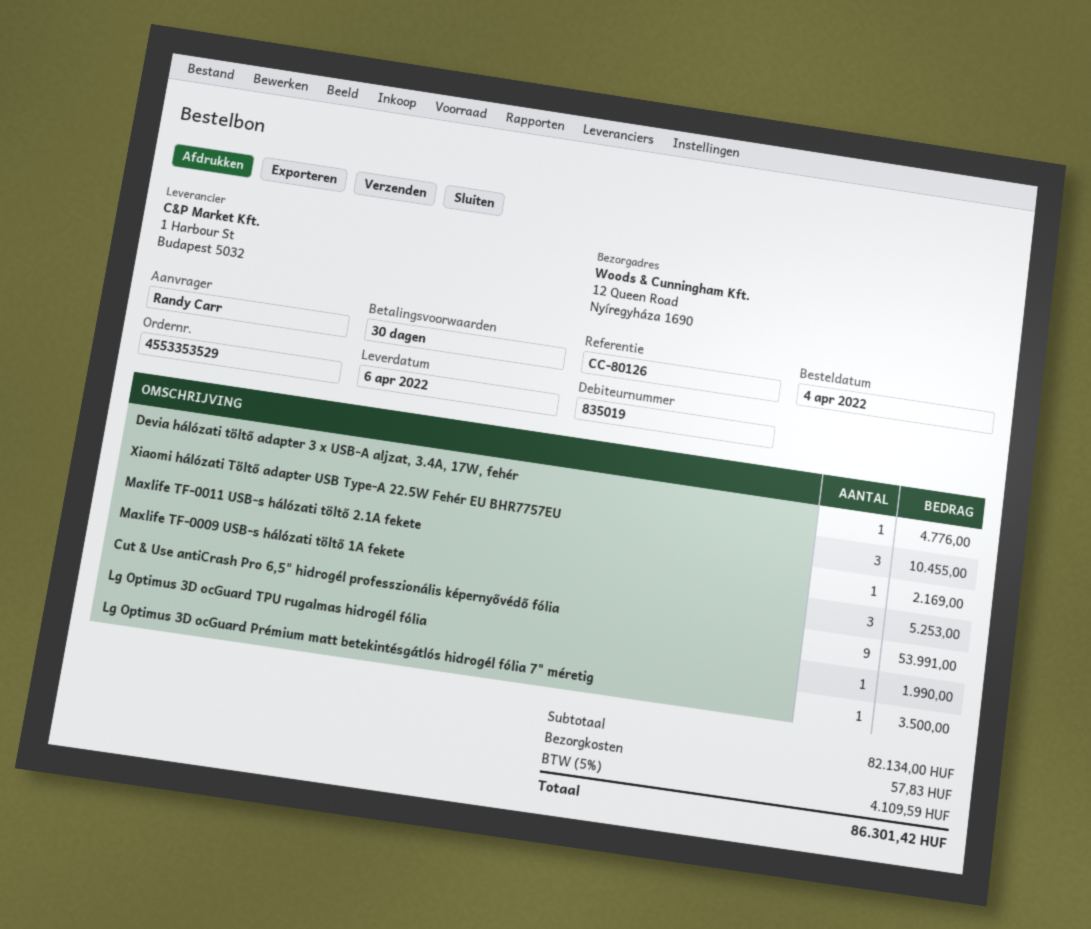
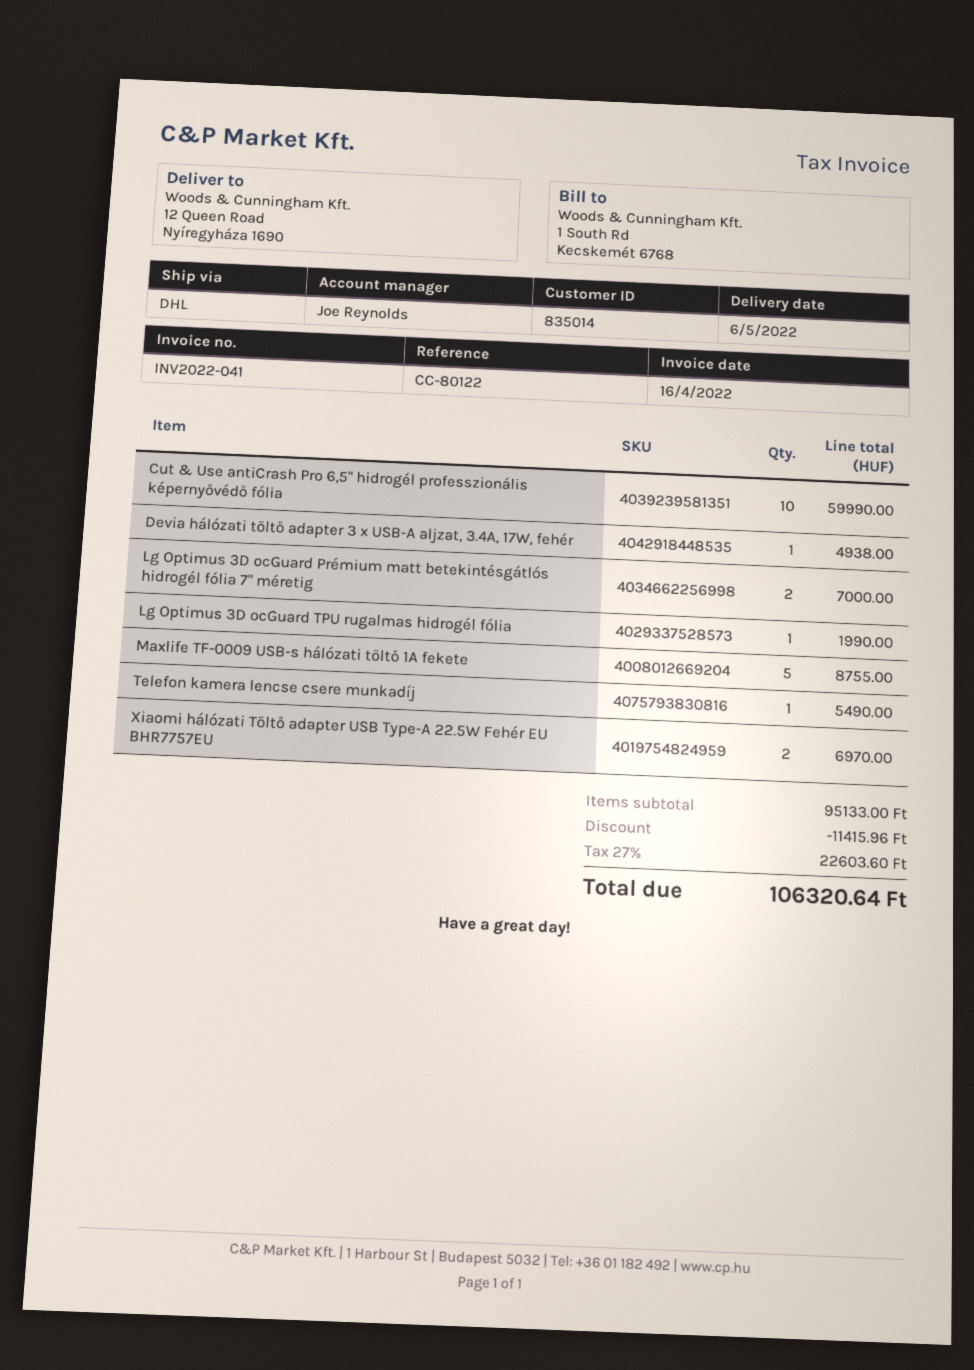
delivery date: 2022-04-06 -> 2022-05-06
customer number: 835019 -> 835014
reference: CC-80126 -> CC-80122
Devia hálózati töltő adapter 3 x USB-A aljzat, 3.4A, 17W, fehér: 1 for 4776.00 -> 1 for 4938.00
Xiaomi hálózati Töltő adapter USB Type-A 22.5W Fehér EU BHR7757EU: 3 for 10455.00 -> 2 for 6970.00
Maxlife TF-0011 USB-s hálózati töltő 2.1A fekete: 1 for 2169.00 -> none
Maxlife TF-0009 USB-s hálózati töltő 1A fekete: 3 for 5253.00 -> 5 for 8755.00
Cut & Use antiCrash Pro 6,5" hidrogél professzionális képernyővédő fólia: 9 for 53991.00 -> 10 for 59990.00
Lg Optimus 3D ocGuard Prémium matt betekintésgátlós hidrogél fólia 7" méretig: 1 for 3500.00 -> 2 for 7000.00
Telefon kamera lencse csere munkadíj: none -> 1 for 5490.00
subtotal: 82134.00 -> 95133.00
discount: none -> 11415.96
shipping: 57.83 -> none
tax: 5% = 4109.59 -> 27% = 22603.60
total: 86301.42 -> 106320.64

